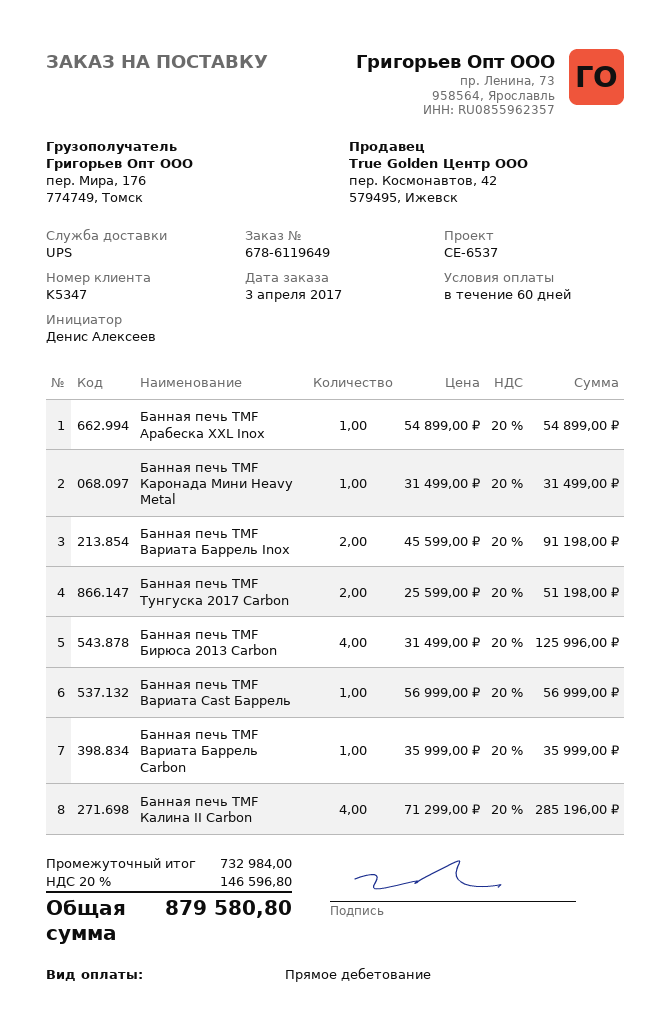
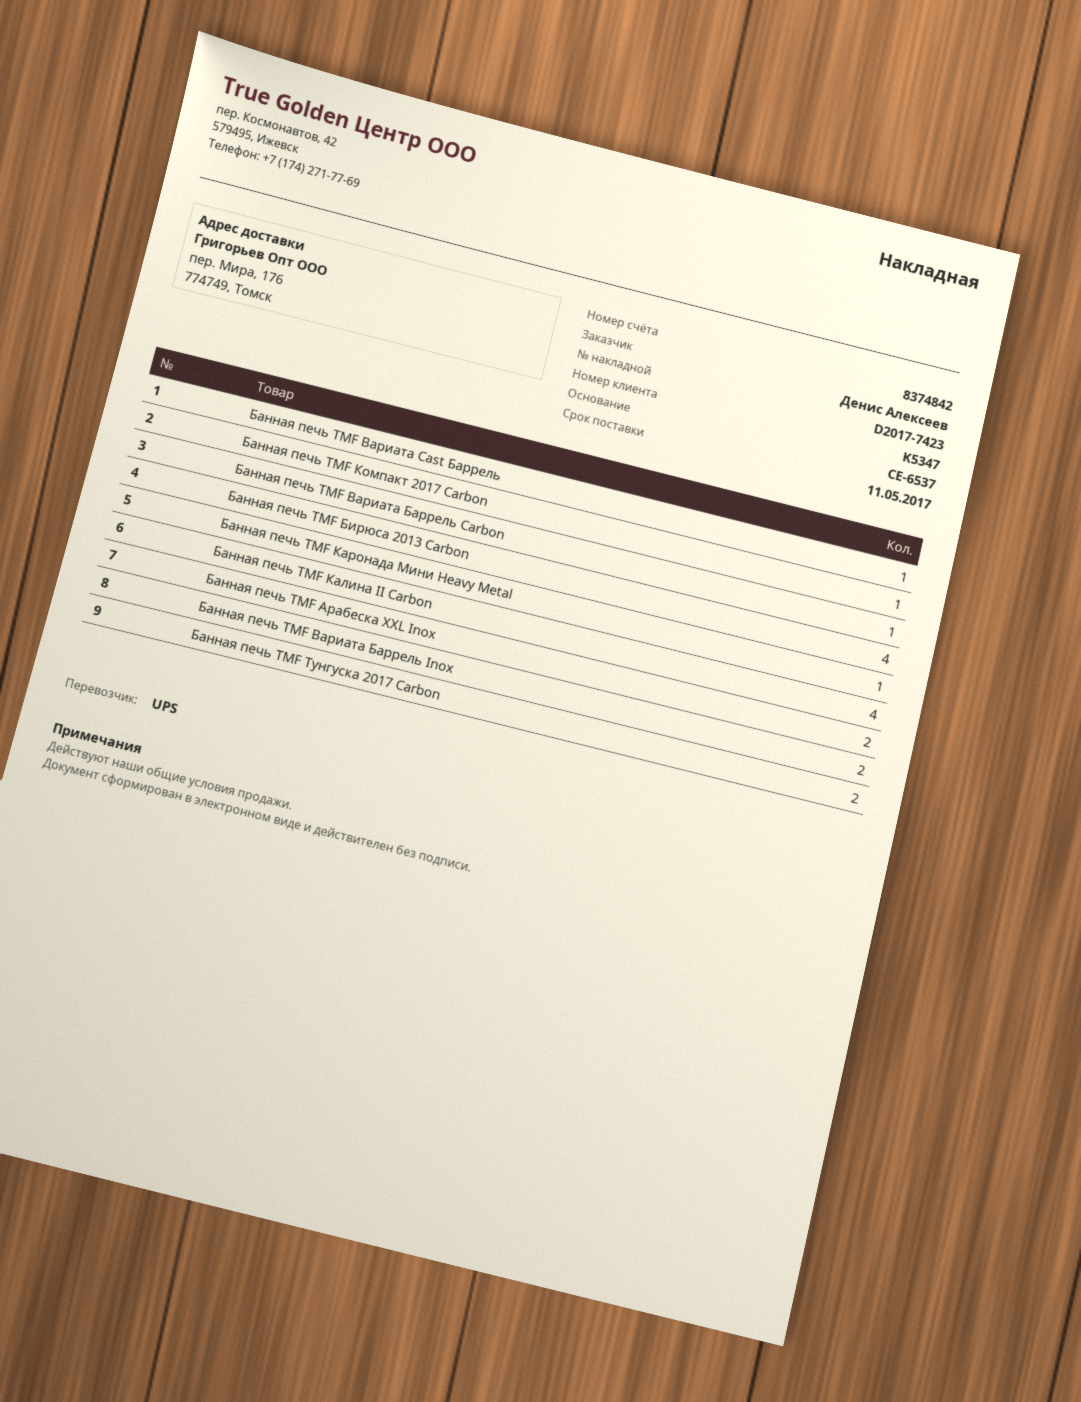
Банная печь ТMF Арабеска XXL Inox: 1 -> 2
Банная печь ТMF Компакт 2017 Carbon: none -> 1

